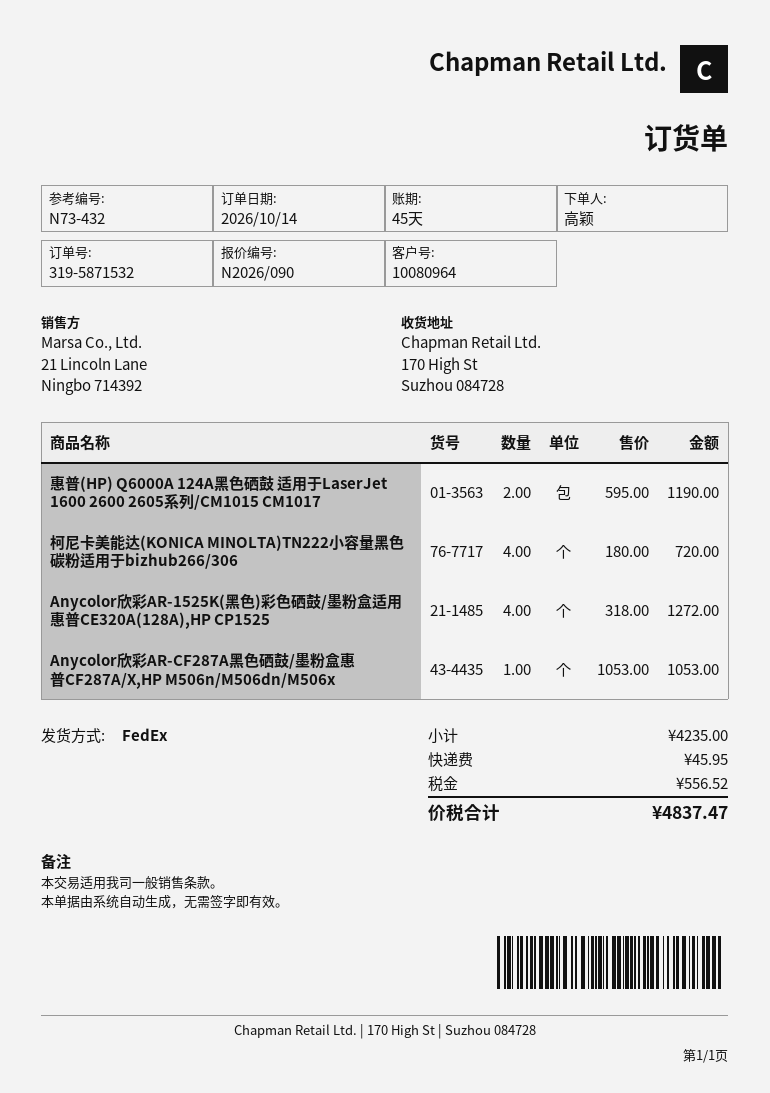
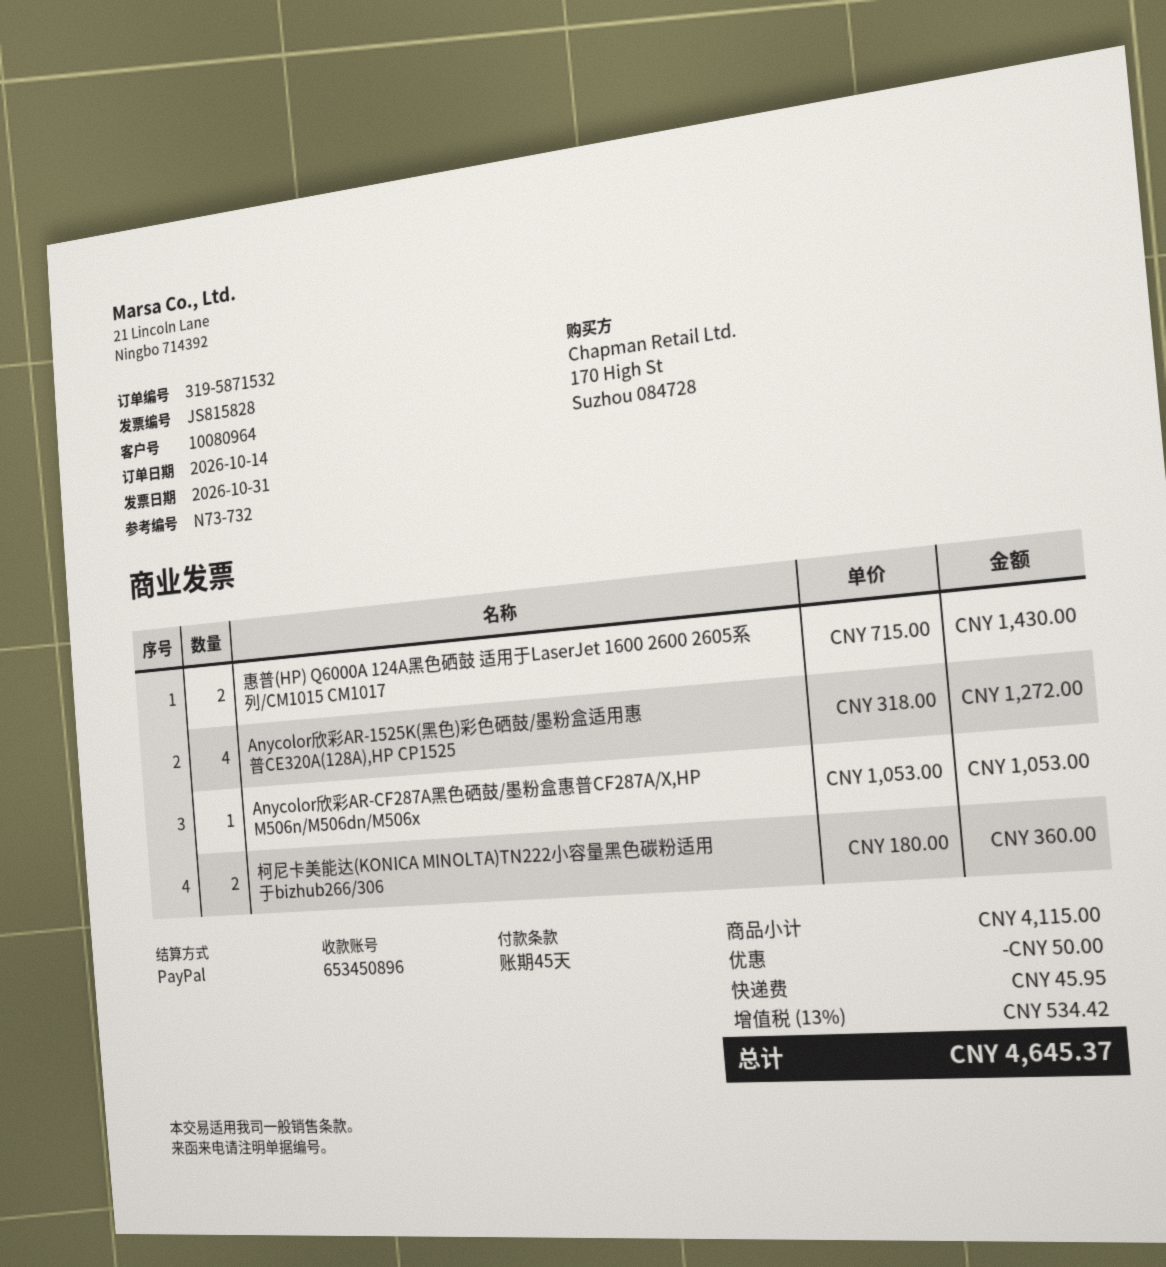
reference: N73-432 -> N73-732
惠普(HP) Q6000A 124A黑色硒鼓 适用于LaserJet 1600 2600 2605系列/CM1015 CM1017: 2 x 595.00 = 1190.00 -> 2 x 715.00 = 1430.00
柯尼卡美能达(KONICA MINOLTA)TN222小容量黑色碳粉适用于bizhub266/306: 4 x 180.00 = 720.00 -> 2 x 180.00 = 360.00
subtotal: 4235.00 -> 4115.00
discount: none -> 50.00
tax: 556.52 -> 534.42
total: 4837.47 -> 4645.37

